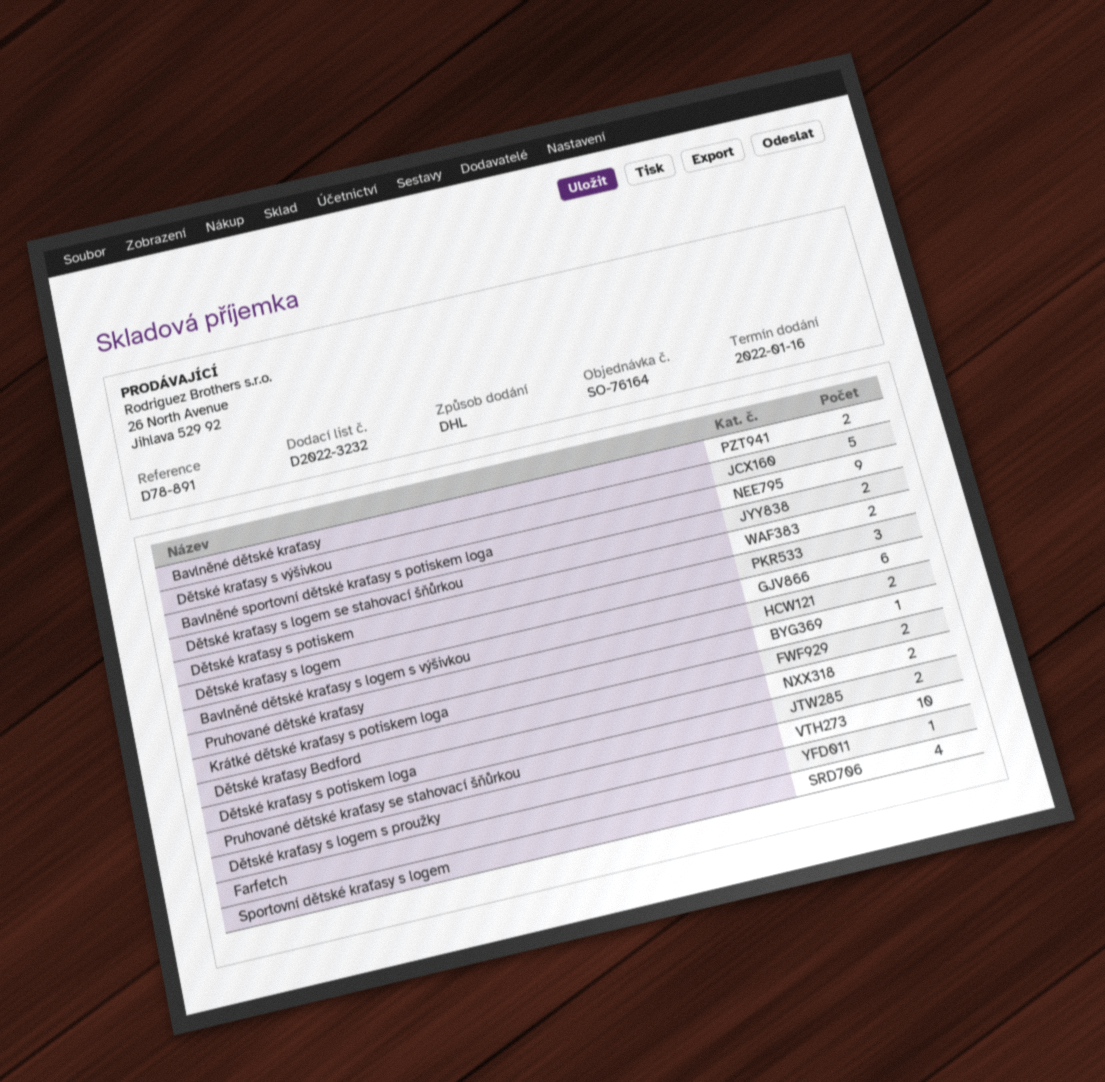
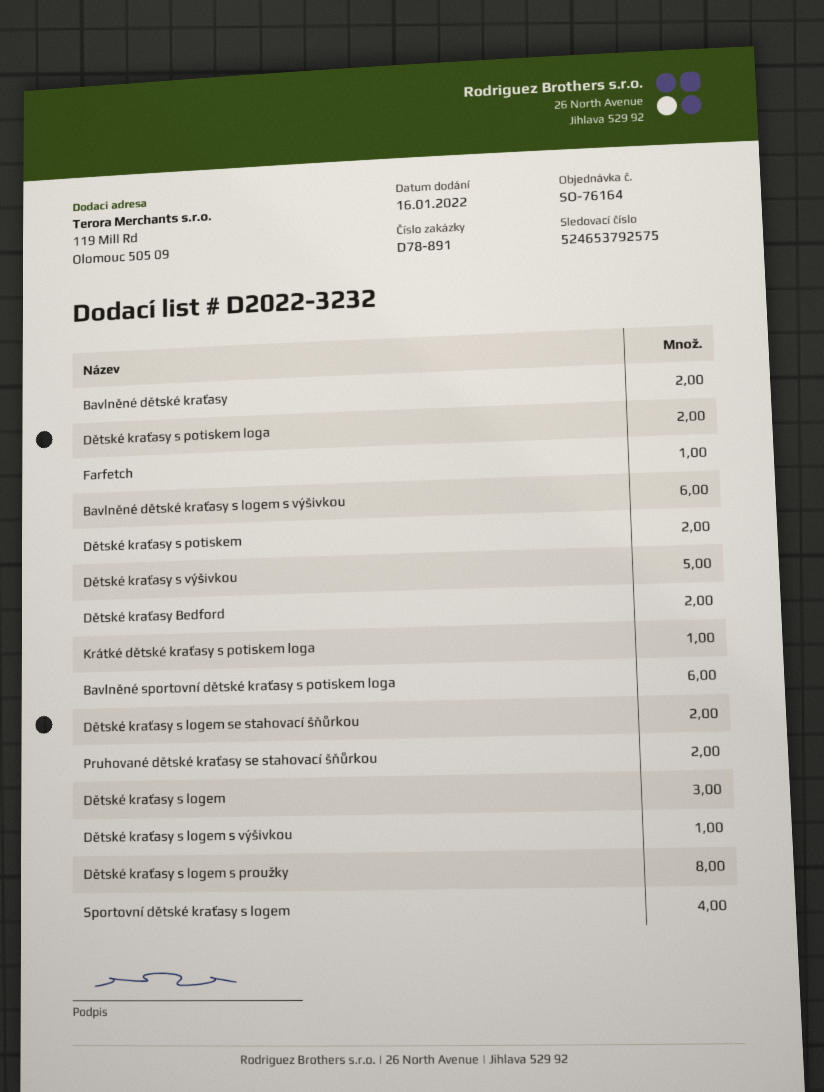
Bavlněné sportovní dětské kraťasy s potiskem loga: 9 -> 6
Pruhované dětské kraťasy: 2 -> none
Dětské kraťasy s logem s proužky: 10 -> 8
Dětské kraťasy s logem s výšivkou: none -> 1

